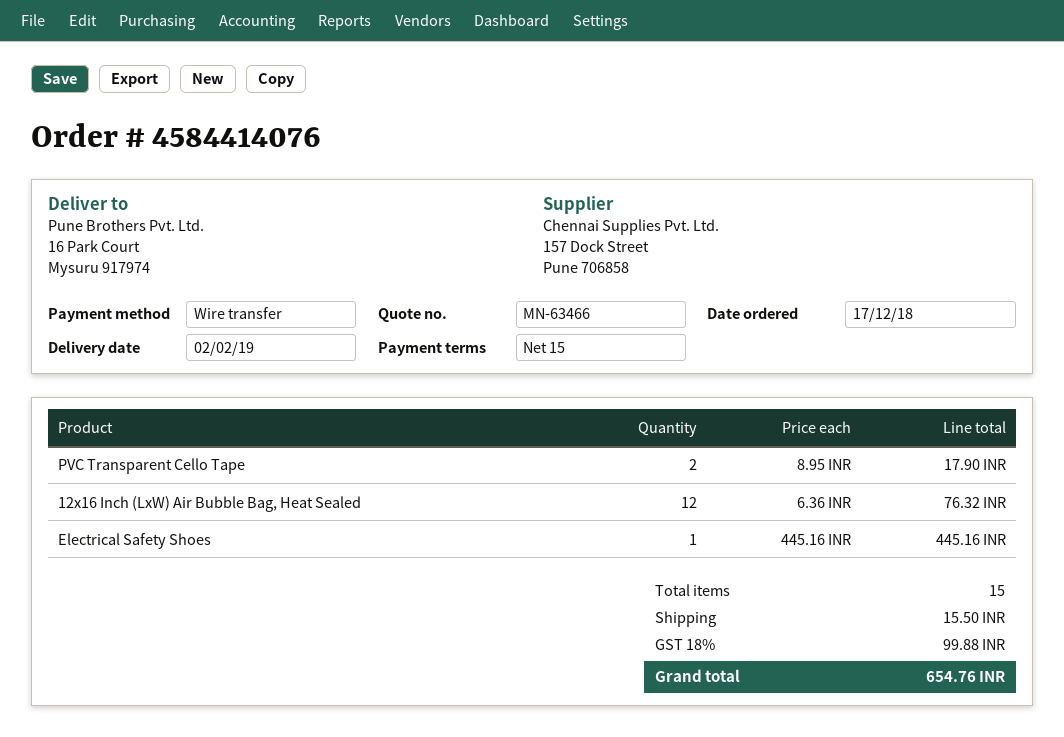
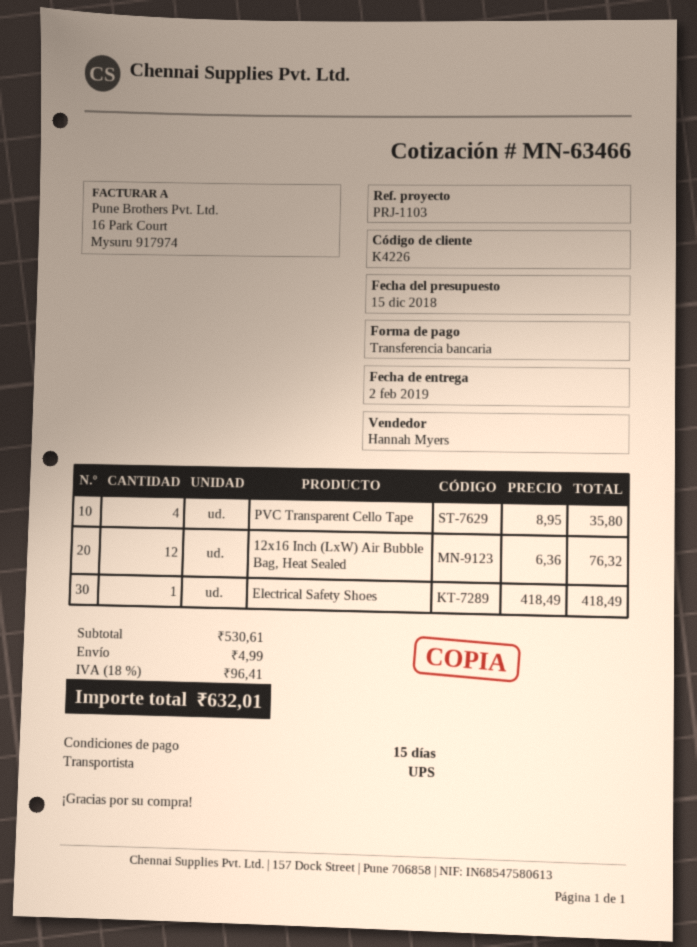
PVC Transparent Cello Tape: 2 x 8.95 = 17.90 -> 4 x 8.95 = 35.80
Electrical Safety Shoes: 1 x 445.16 = 445.16 -> 1 x 418.49 = 418.49
shipping: 15.50 -> 4.99
tax: 18% = 99.88 -> 18% = 96.41
total: 654.76 -> 632.01

